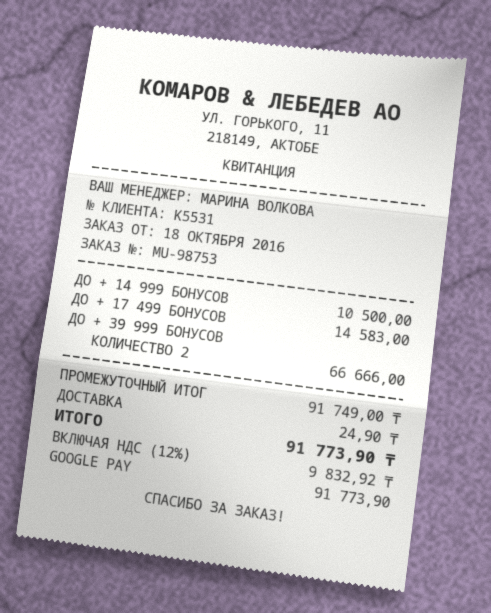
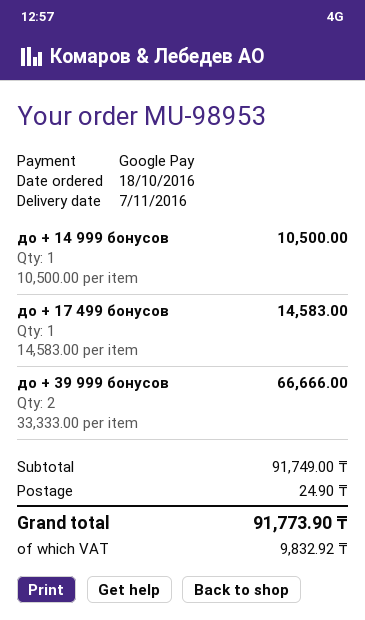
order number: MU-98753 -> MU-98953

